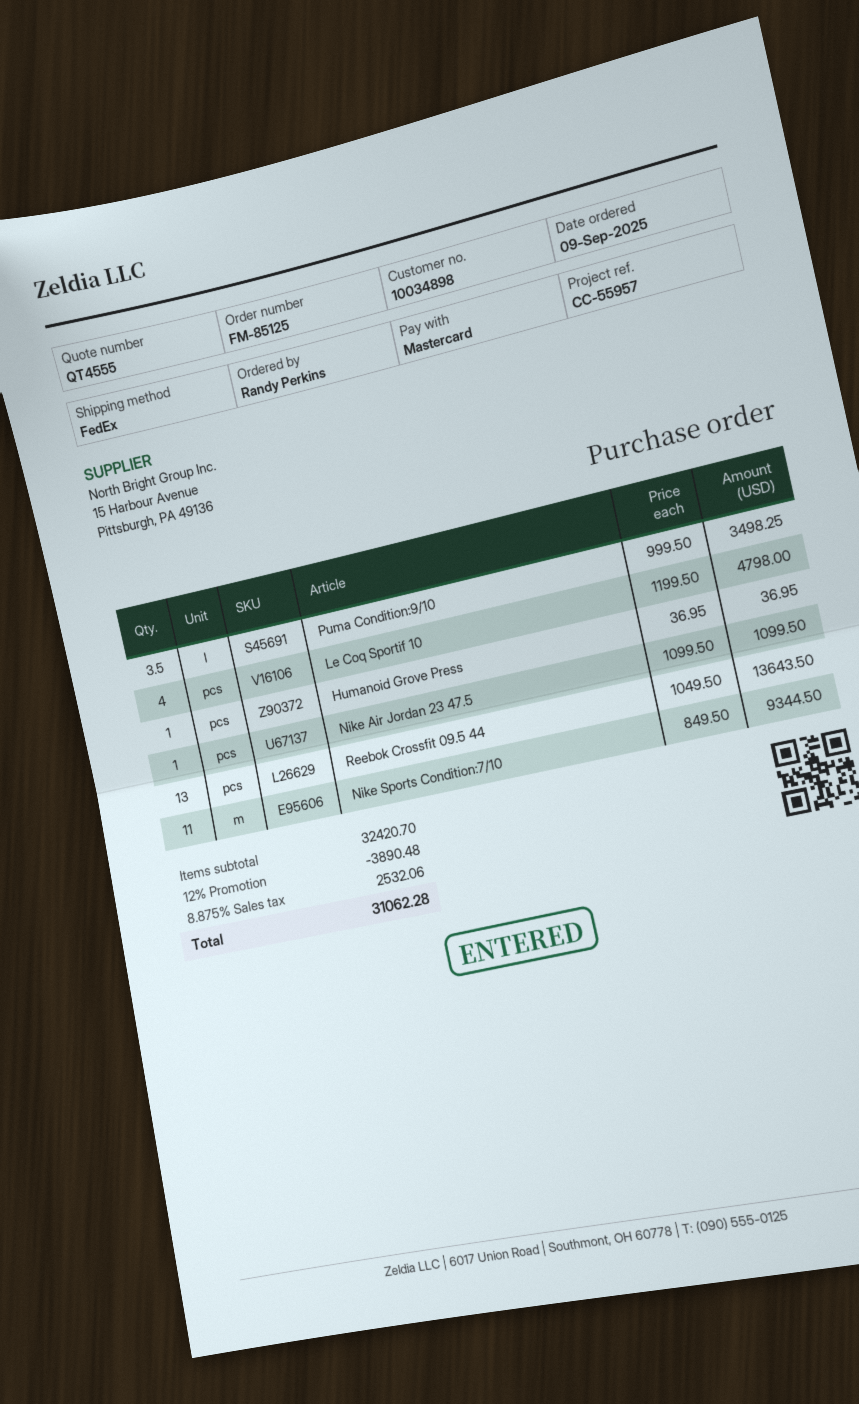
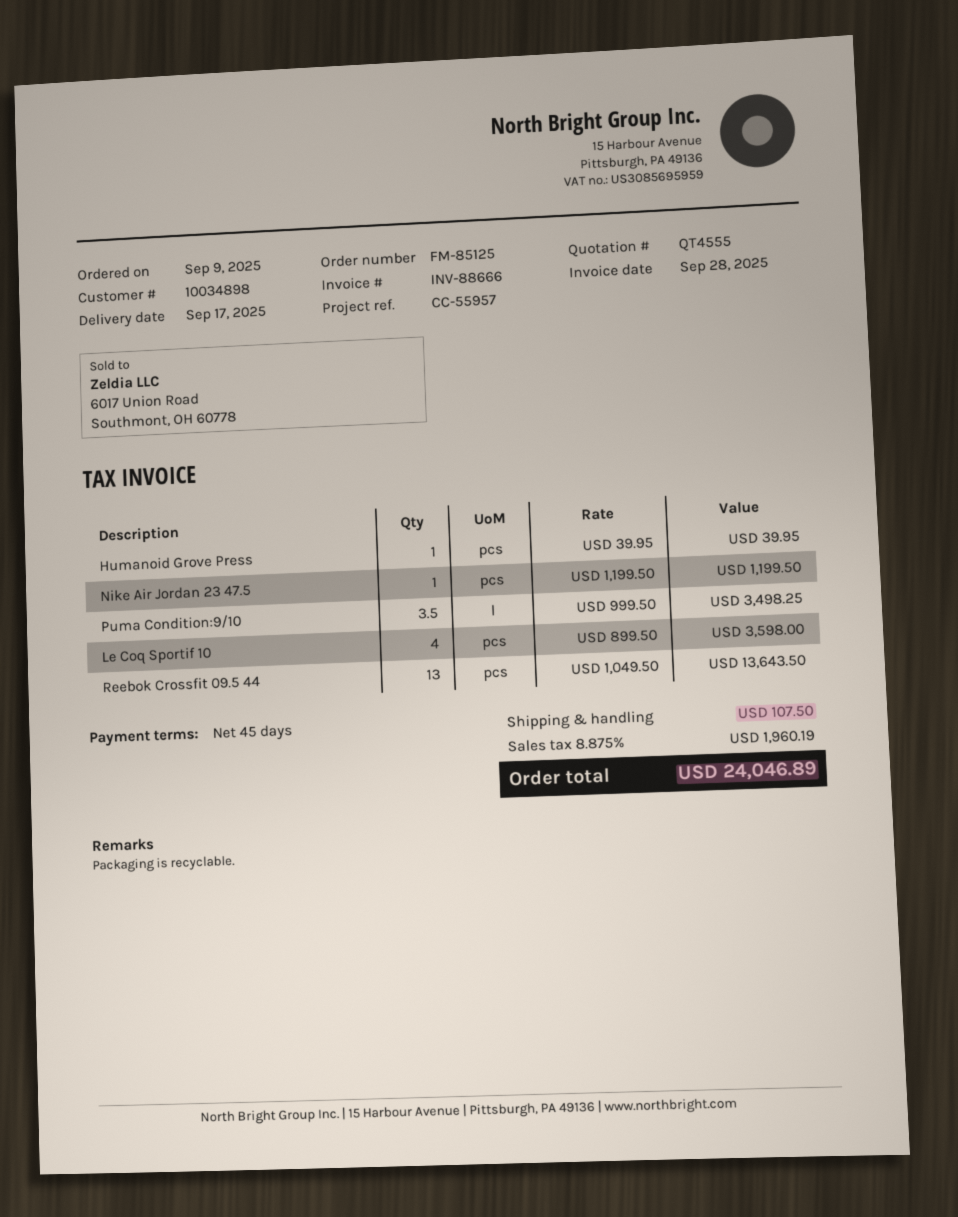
Le Coq Sportif 10: 4 x 1199.50 = 4798.00 -> 4 x 899.50 = 3598.00
Humanoid Grove Press: 1 x 36.95 = 36.95 -> 1 x 39.95 = 39.95
Nike Air Jordan 23 47.5: 1 x 1099.50 = 1099.50 -> 1 x 1199.50 = 1199.50
Nike Sports Condition:7/10: 11 x 849.50 = 9344.50 -> none
discount: 12% = 3890.48 -> none
shipping: none -> 107.50
tax: 8.875% = 2532.06 -> 8.875% = 1960.19
total: 31062.28 -> 24046.89

